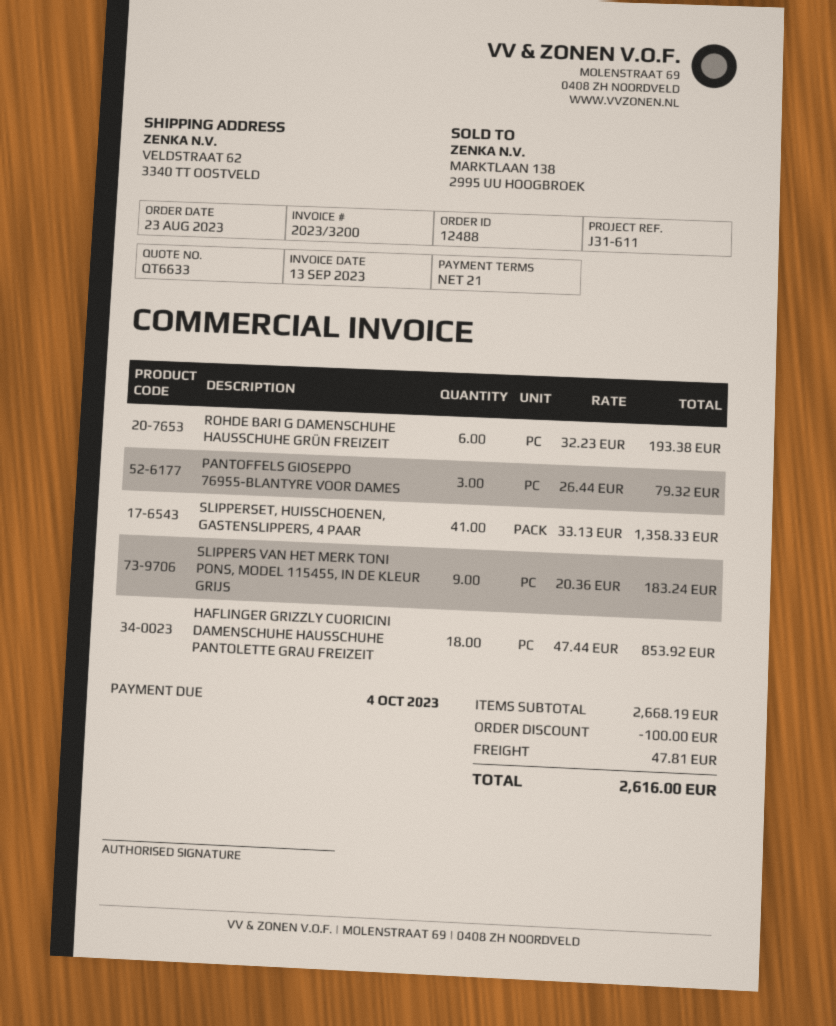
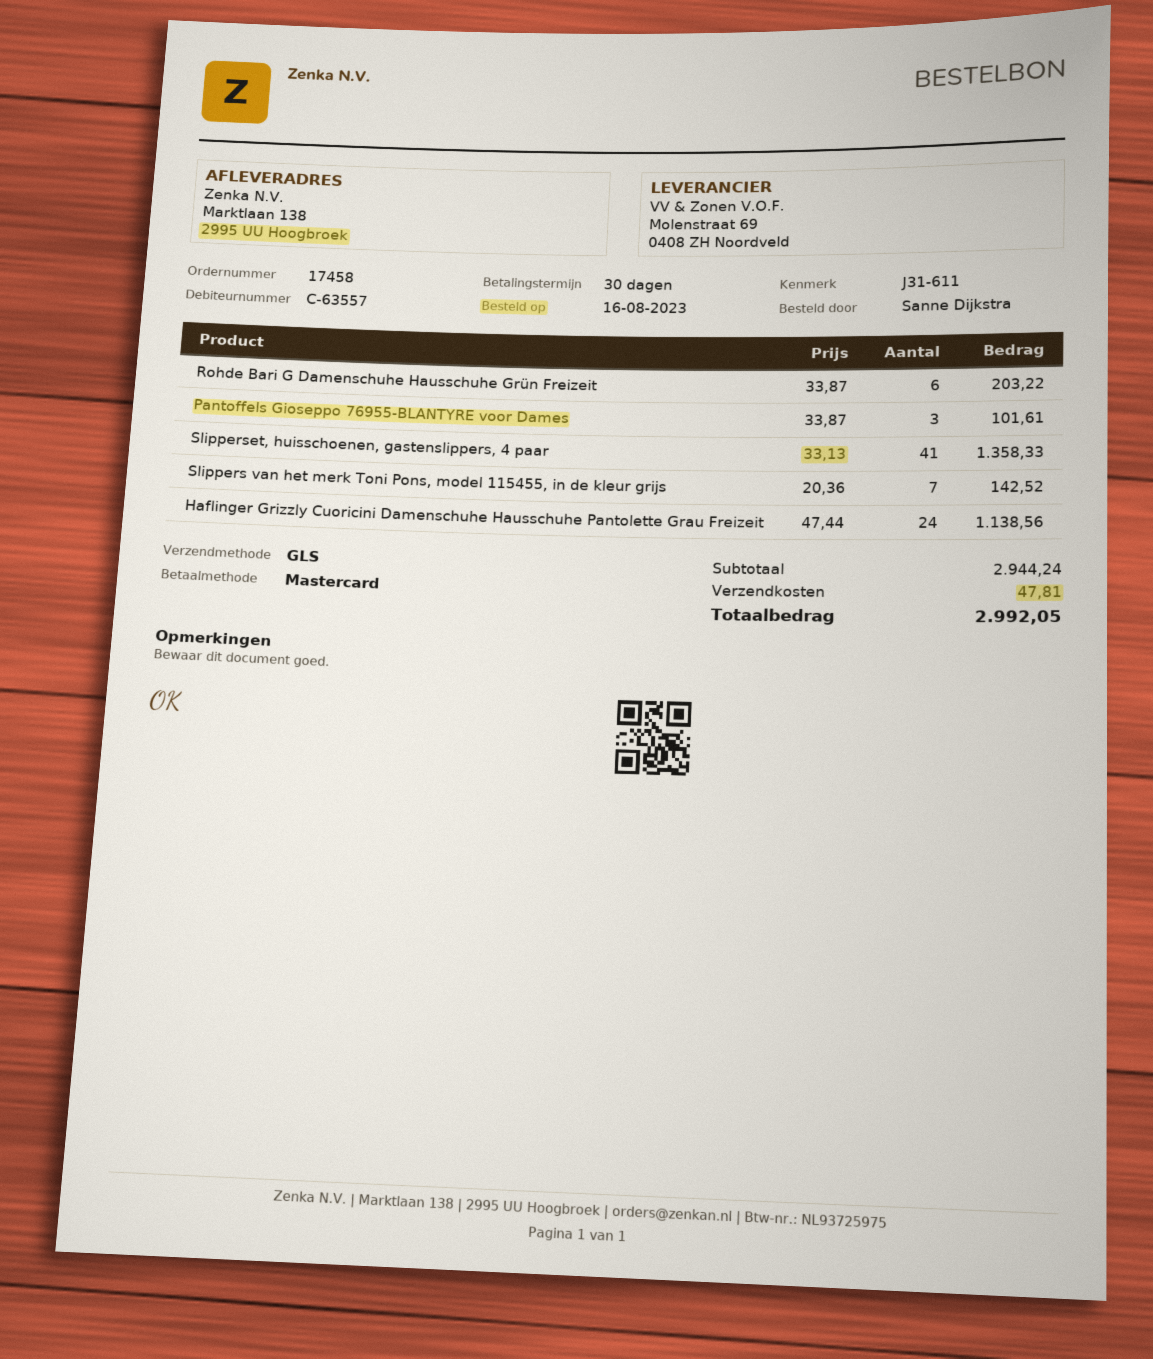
order number: 12488 -> 17458
order date: 2023-08-23 -> 2023-08-16
payment terms: 21 days -> 30 days
ship to: VELDSTRAAT 62, 3340 TT OOSTVELD -> Marktlaan 138, 2995 UU Hoogbroek
ROHDE BARI G DAMENSCHUHE HAUSSCHUHE GRÜN FREIZEIT: 6 x 32.23 = 193.38 -> 6 x 33.87 = 203.22
PANTOFFELS GIOSEPPO 76955-BLANTYRE VOOR DAMES: 3 x 26.44 = 79.32 -> 3 x 33.87 = 101.61
SLIPPERS VAN HET MERK TONI PONS, MODEL 115455, IN DE KLEUR GRIJS: 9 x 20.36 = 183.24 -> 7 x 20.36 = 142.52
HAFLINGER GRIZZLY CUORICINI DAMENSCHUHE HAUSSCHUHE PANTOLETTE GRAU FREIZEIT: 18 x 47.44 = 853.92 -> 24 x 47.44 = 1138.56
subtotal: 2668.19 -> 2944.24
discount: 100.00 -> none
total: 2616.00 -> 2992.05

